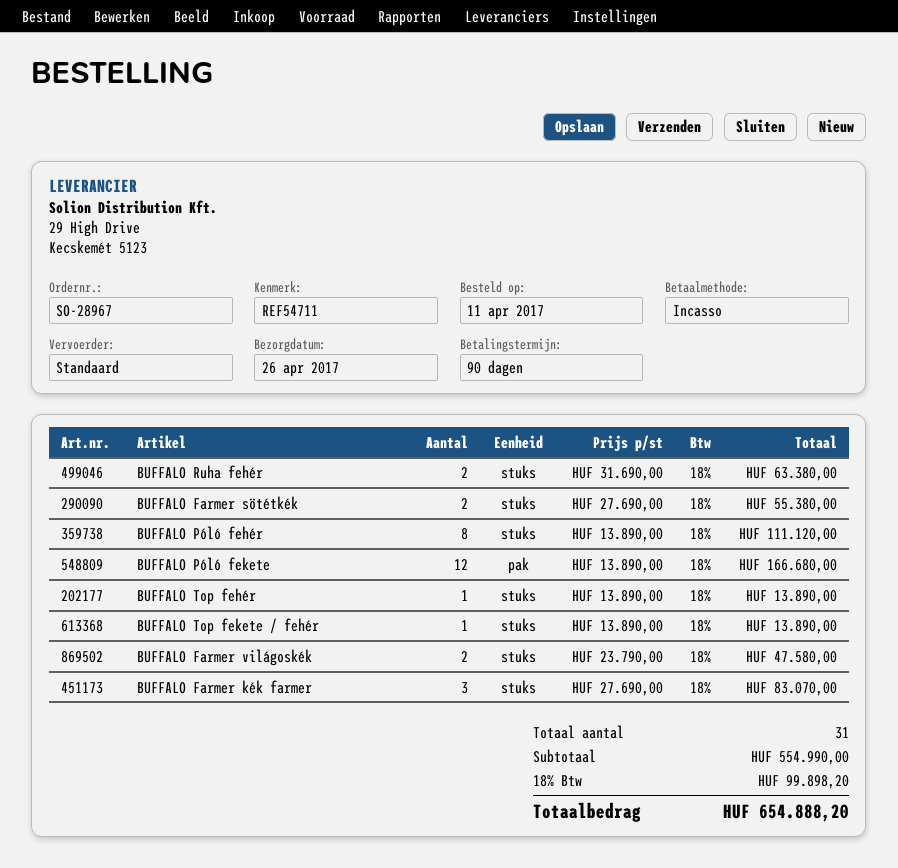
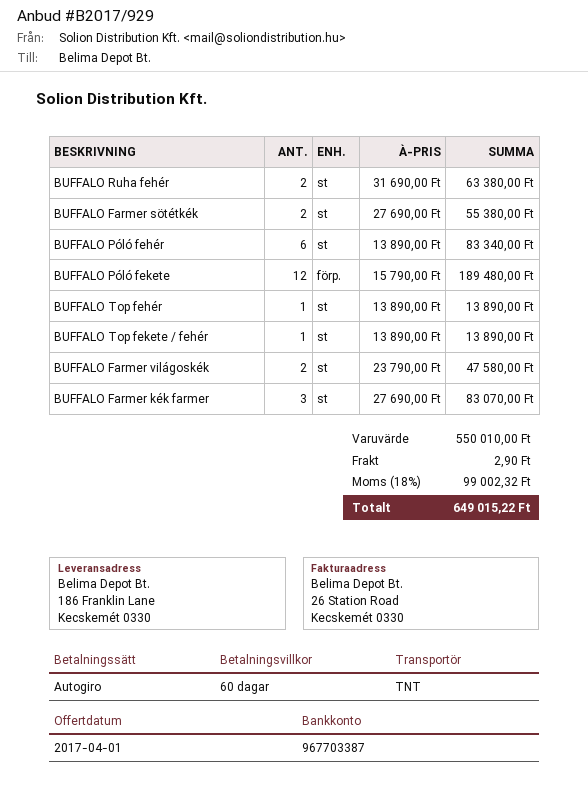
payment terms: 90 days -> 60 days
shipping method: standard -> TNT
BUFFALO Póló fehér: 8 x 13890.00 = 111120.00 -> 6 x 13890.00 = 83340.00
BUFFALO Póló fekete: 12 x 13890.00 = 166680.00 -> 12 x 15790.00 = 189480.00
subtotal: 554990.00 -> 550010.00
shipping: none -> 2.90
tax: 18% = 99898.20 -> 18% = 99002.32
total: 654888.20 -> 649015.22

